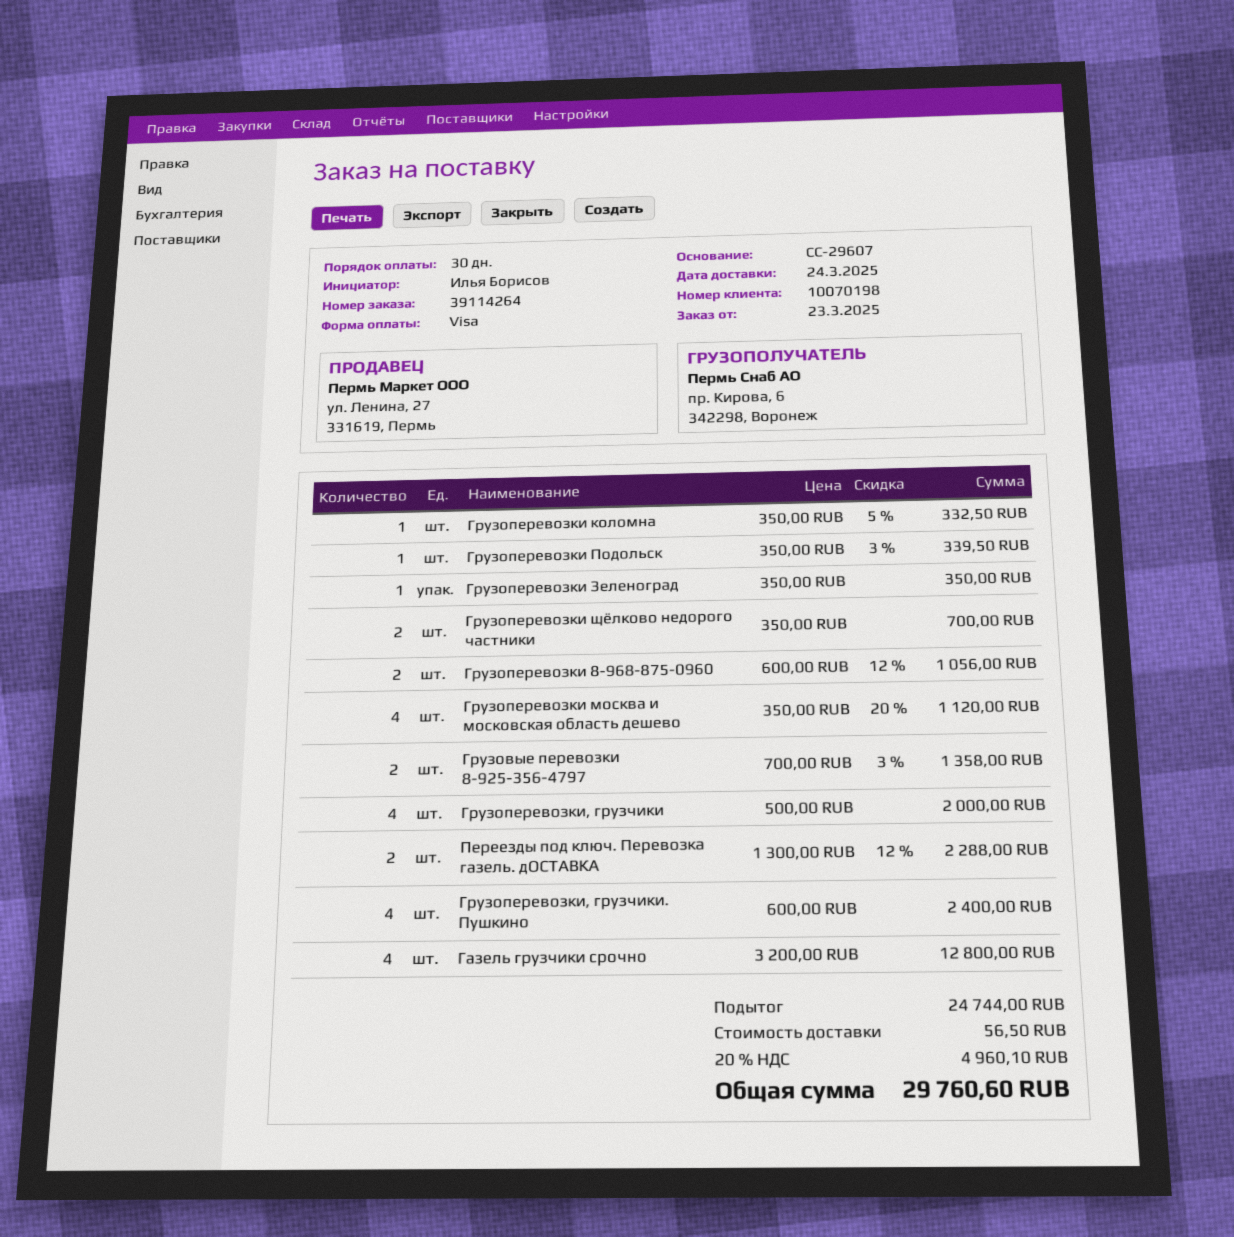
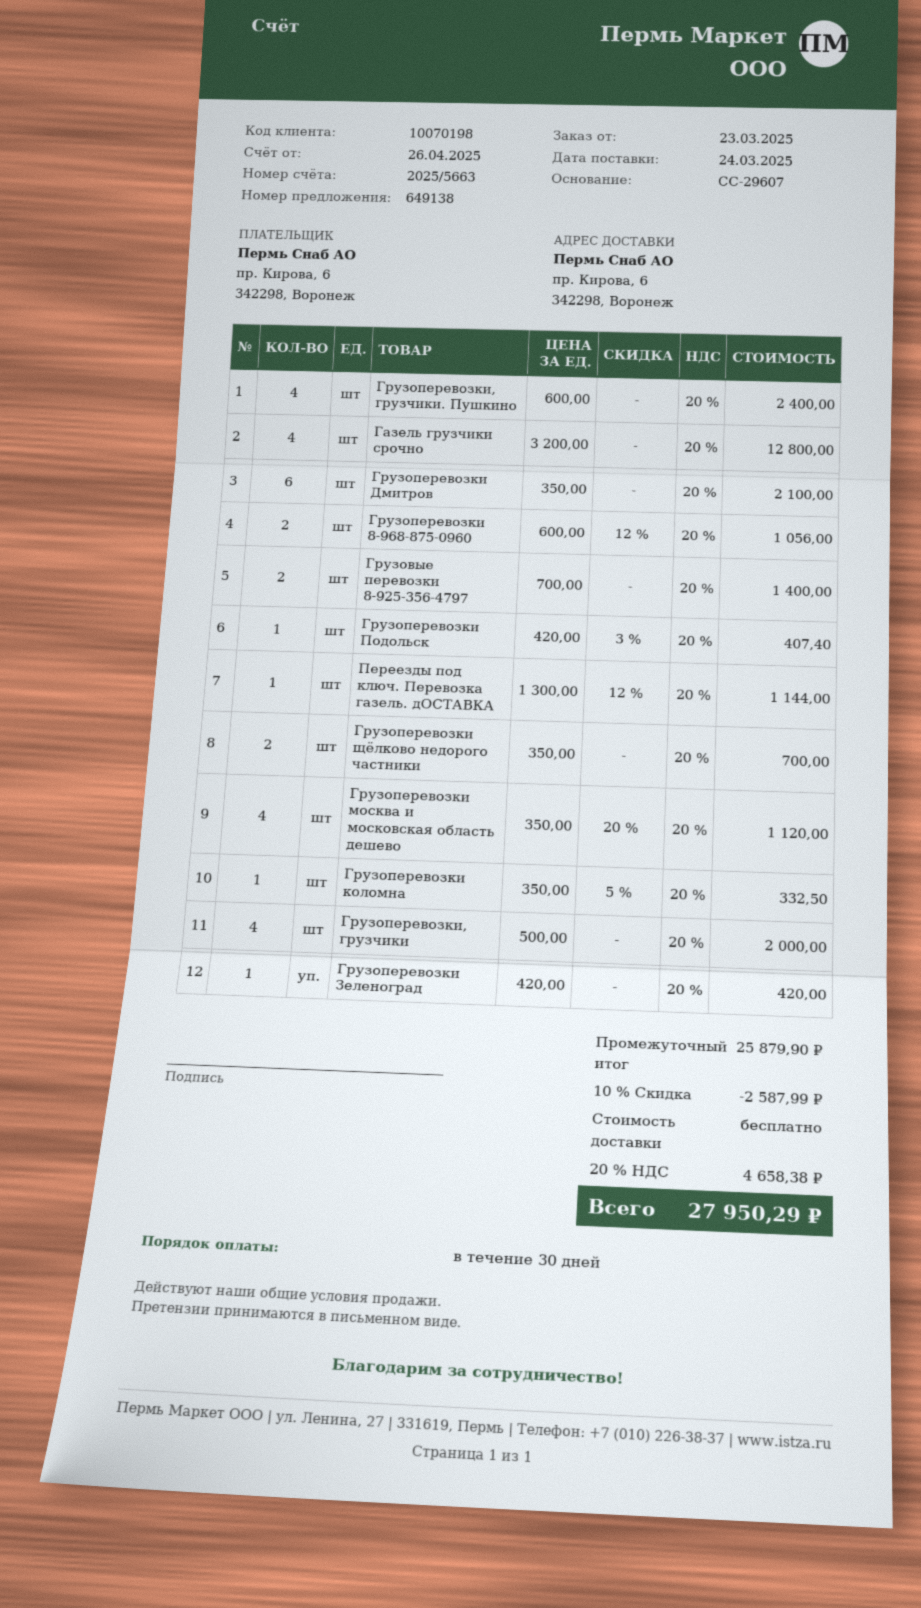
Грузоперевозки Подольск: 1 x 350.00 - 3% = 339.50 -> 1 x 420.00 - 3% = 407.40
Грузоперевозки Зеленоград: 1 x 350.00 = 350.00 -> 1 x 420.00 = 420.00
Грузовые перевозки 8-925-356-4797: 2 x 700.00 - 3% = 1358.00 -> 2 x 700.00 = 1400.00
Переезды под ключ. Перевозка газель. дОСТАВКА: 2 x 1300.00 - 12% = 2288.00 -> 1 x 1300.00 - 12% = 1144.00
Грузоперевозки Дмитров: none -> 6 x 350.00 = 2100.00
subtotal: 24744.00 -> 25879.90
discount: none -> 10% = 2587.99
shipping: 56.50 -> 0.00
tax: 20% = 4960.10 -> 20% = 4658.38
total: 29760.60 -> 27950.29

